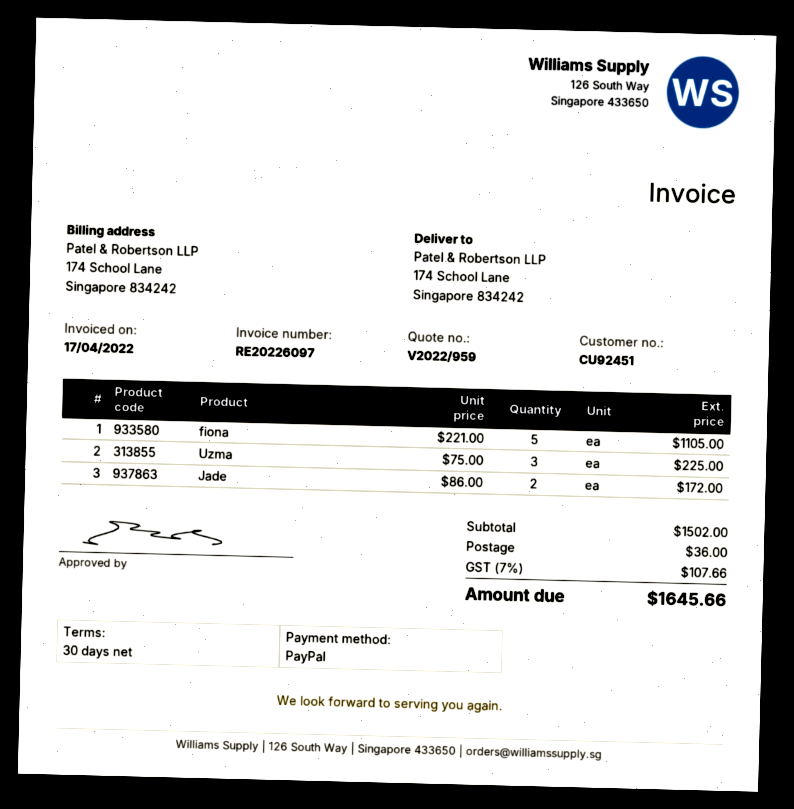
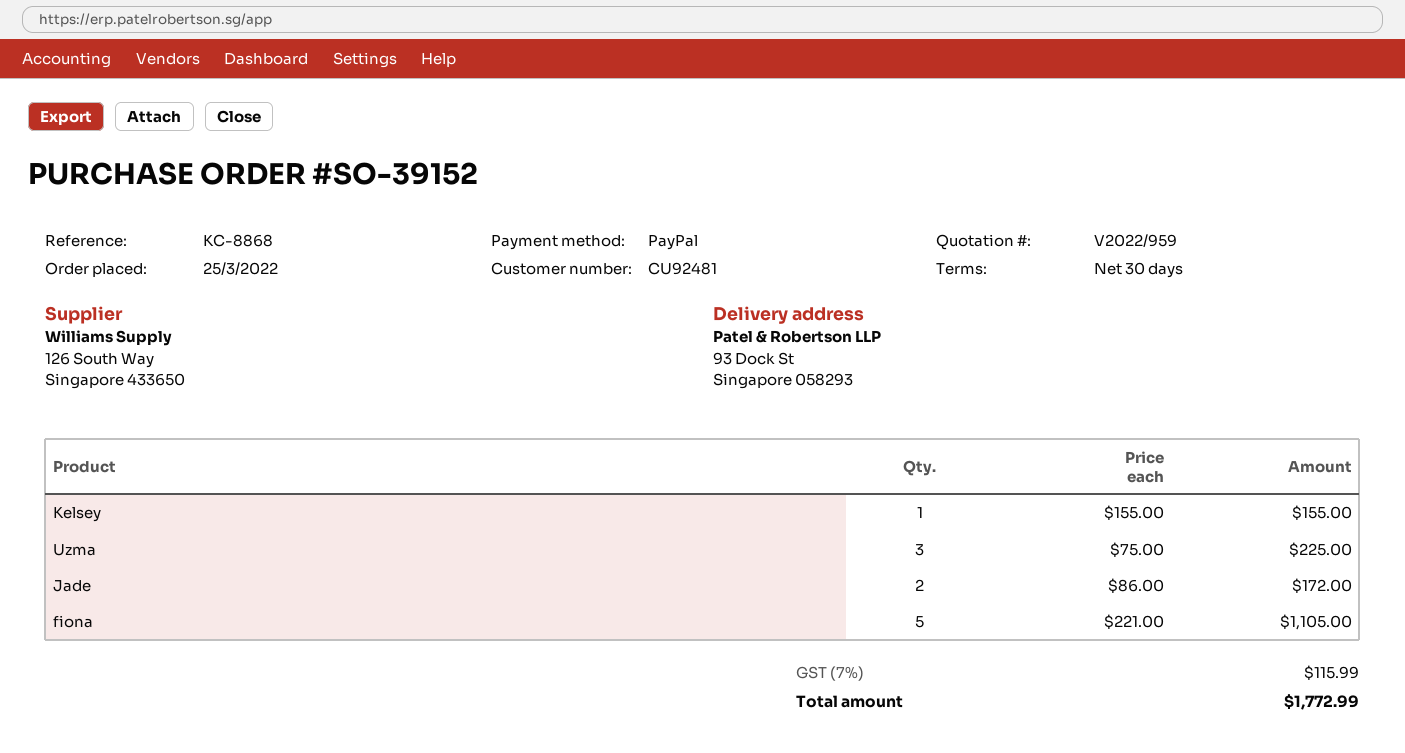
customer number: CU92451 -> CU92481
ship to: 174 School Lane, Singapore 834242 -> 93 Dock St, Singapore 058293
Kelsey: none -> 1 x 155.00 = 155.00
shipping: 36.00 -> none
tax: 7% = 107.66 -> 7% = 115.99
total: 1645.66 -> 1772.99

